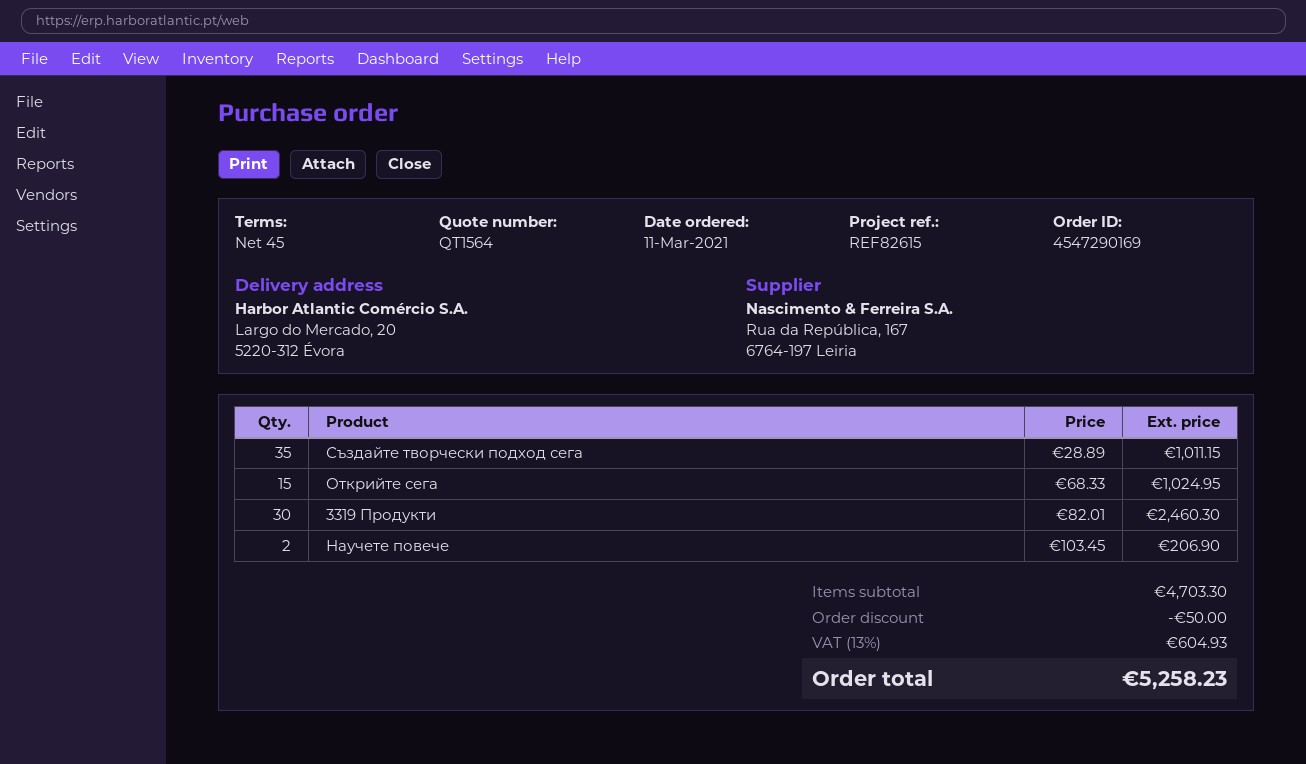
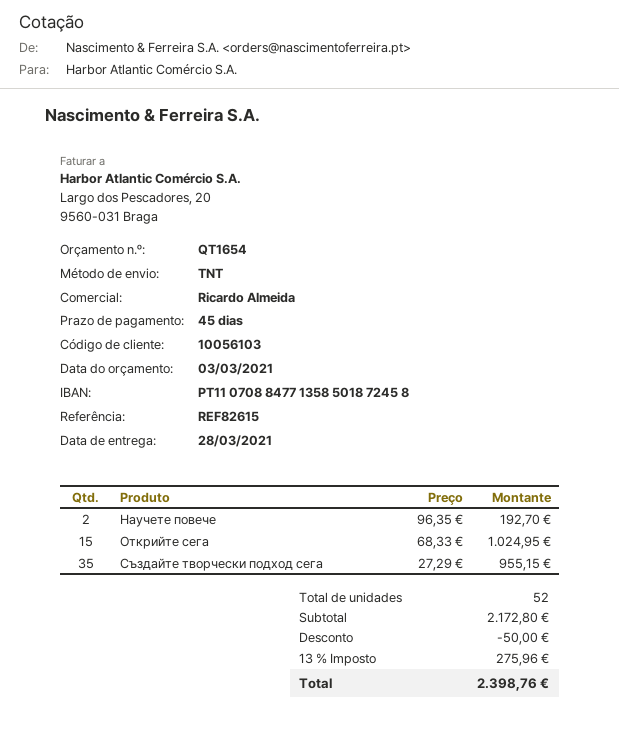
quote number: QT1564 -> QT1654
Създайте творчески подход сега: 35 x 28.89 = 1011.15 -> 35 x 27.29 = 955.15
3319 Продукти: 30 x 82.01 = 2460.30 -> none
Научете повече: 2 x 103.45 = 206.90 -> 2 x 96.35 = 192.70
subtotal: 4703.30 -> 2172.80
tax: 13% = 604.93 -> 13% = 275.96
total: 5258.23 -> 2398.76

